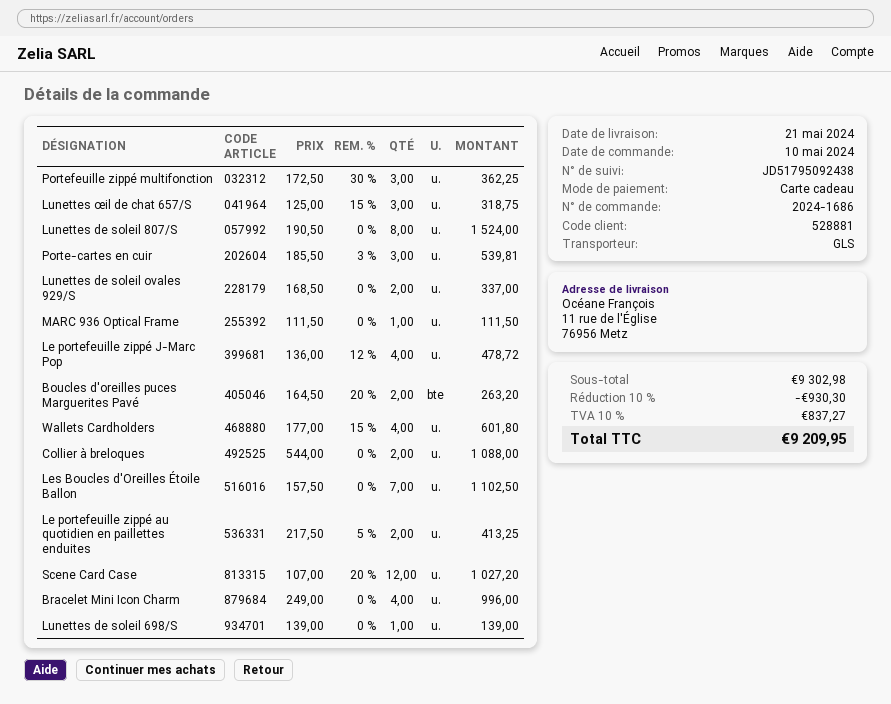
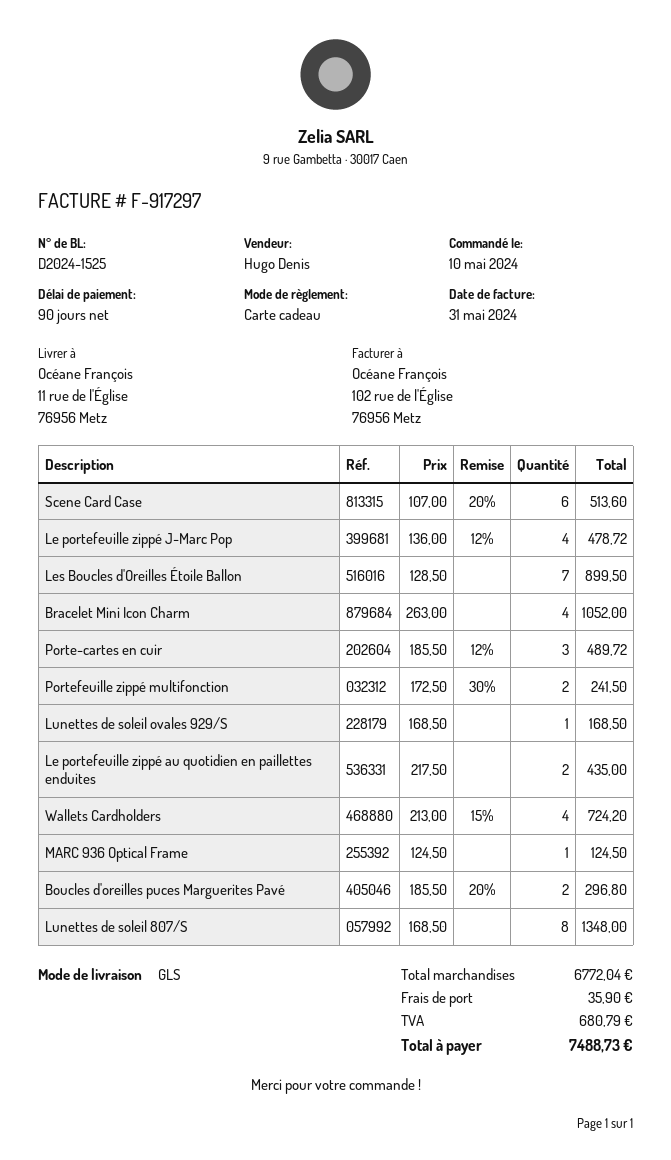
Portefeuille zippé multifonction: 3 x 172.50 - 30% = 362.25 -> 2 x 172.50 - 30% = 241.50
Lunettes œil de chat 657/S: 3 x 125.00 - 15% = 318.75 -> none
Lunettes de soleil 807/S: 8 x 190.50 = 1524.00 -> 8 x 168.50 = 1348.00
Porte-cartes en cuir: 3 x 185.50 - 3% = 539.81 -> 3 x 185.50 - 12% = 489.72
Lunettes de soleil ovales 929/S: 2 x 168.50 = 337.00 -> 1 x 168.50 = 168.50
MARC 936 Optical Frame: 1 x 111.50 = 111.50 -> 1 x 124.50 = 124.50
Boucles d'oreilles puces Marguerites Pavé: 2 x 164.50 - 20% = 263.20 -> 2 x 185.50 - 20% = 296.80
Wallets Cardholders: 4 x 177.00 - 15% = 601.80 -> 4 x 213.00 - 15% = 724.20
Collier à breloques: 2 x 544.00 = 1088.00 -> none
Les Boucles d'Oreilles Étoile Ballon: 7 x 157.50 = 1102.50 -> 7 x 128.50 = 899.50
Le portefeuille zippé au quotidien en paillettes enduites: 2 x 217.50 - 5% = 413.25 -> 2 x 217.50 = 435.00
Scene Card Case: 12 x 107.00 - 20% = 1027.20 -> 6 x 107.00 - 20% = 513.60
Bracelet Mini Icon Charm: 4 x 249.00 = 996.00 -> 4 x 263.00 = 1052.00
Lunettes de soleil 698/S: 1 x 139.00 = 139.00 -> none
subtotal: 9302.98 -> 6772.04
discount: 10% = 930.30 -> none
shipping: none -> 35.90
tax: 837.27 -> 680.79
total: 9209.95 -> 7488.73

